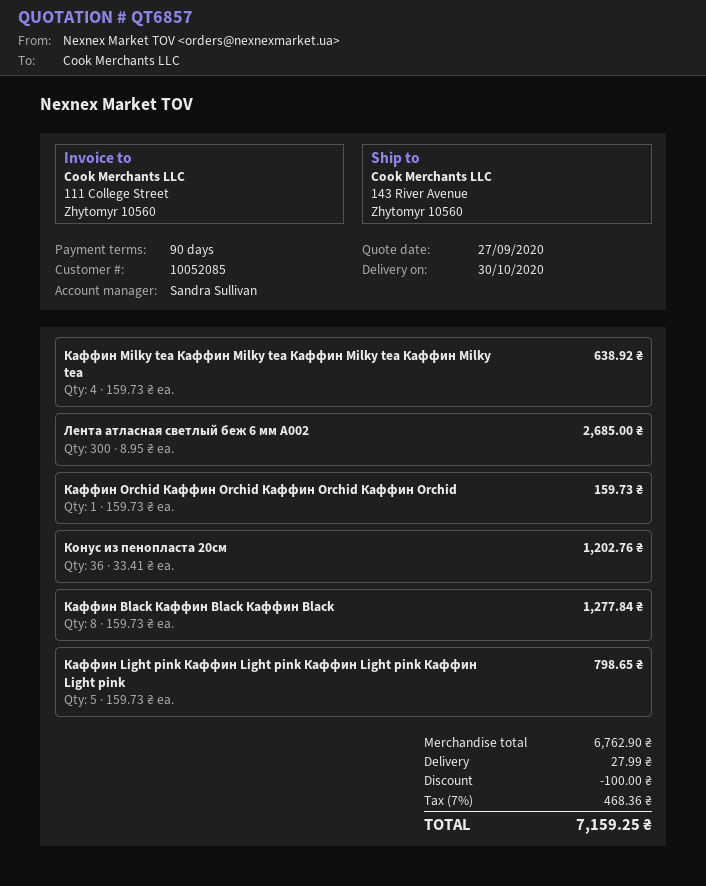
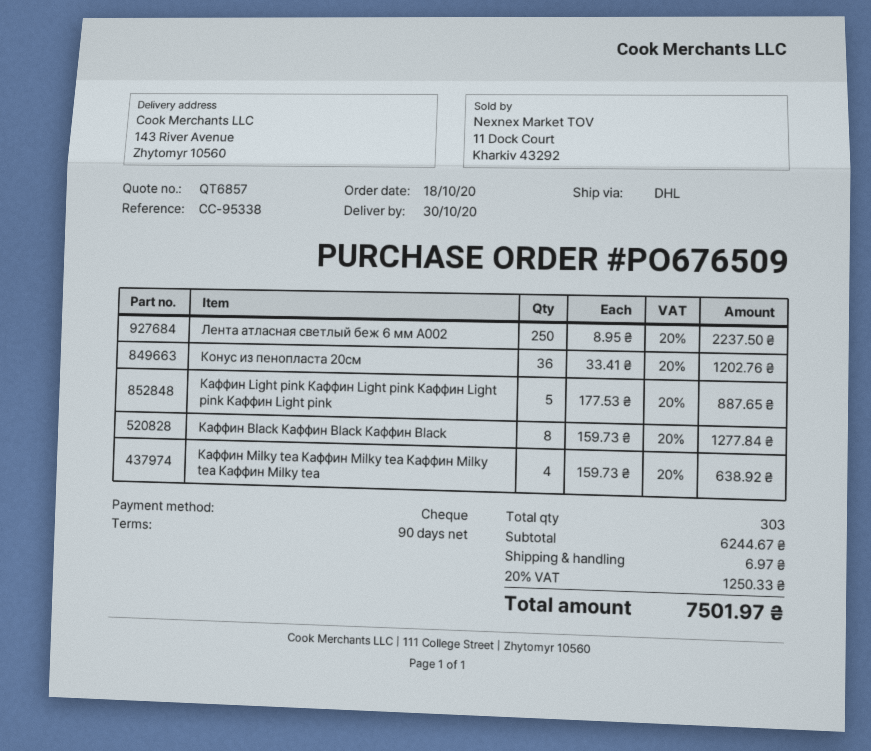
Лента атласная светлый беж 6 мм А002: 300 x 8.95 = 2685.00 -> 250 x 8.95 = 2237.50
Каффин Orchid Каффин Orchid Каффин Orchid Каффин Orchid: 1 x 159.73 = 159.73 -> none
Каффин Light pink Каффин Light pink Каффин Light pink Каффин Light pink: 5 x 159.73 = 798.65 -> 5 x 177.53 = 887.65
subtotal: 6762.90 -> 6244.67
discount: 100.00 -> none
shipping: 27.99 -> 6.97
tax: 7% = 468.36 -> 20% = 1250.33
total: 7159.25 -> 7501.97

